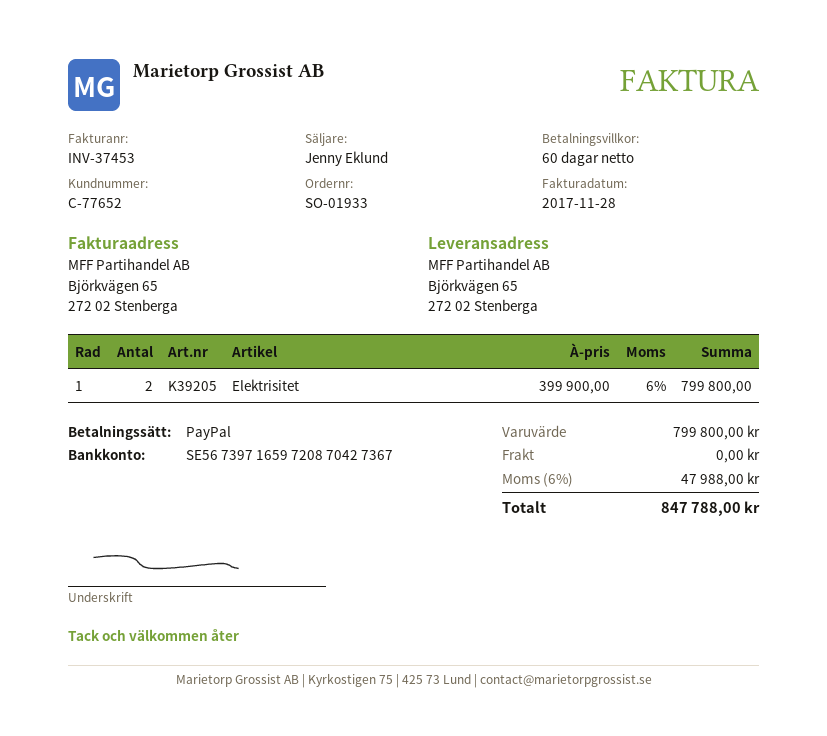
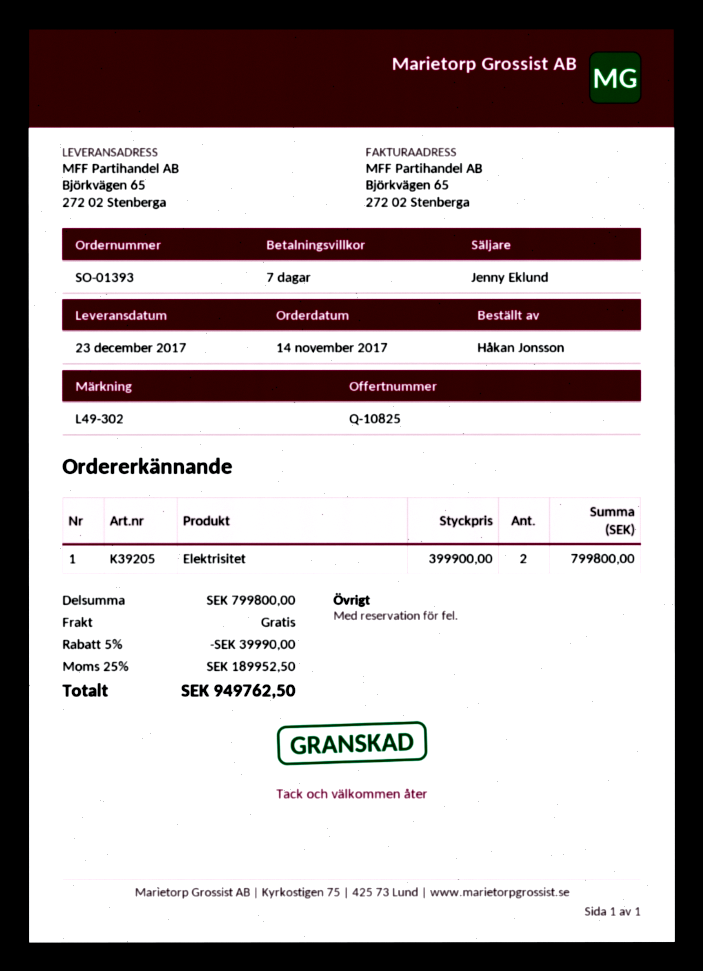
order number: SO-01933 -> SO-01393
payment terms: 60 days -> 7 days
discount: none -> 5% = 39990.00
tax: 6% = 47988.00 -> 25% = 189952.50
total: 847788.00 -> 949762.50

